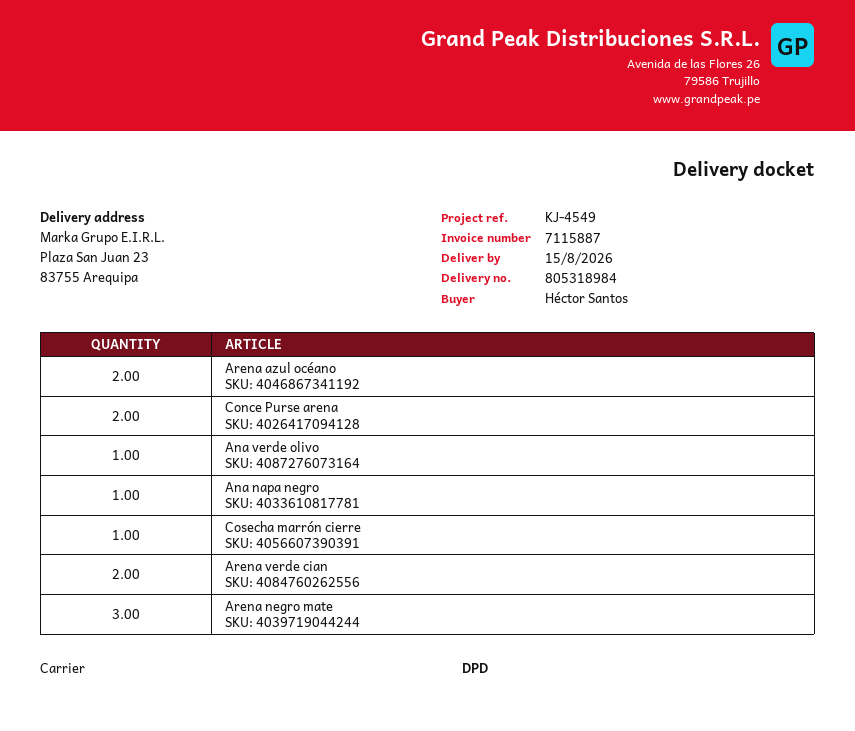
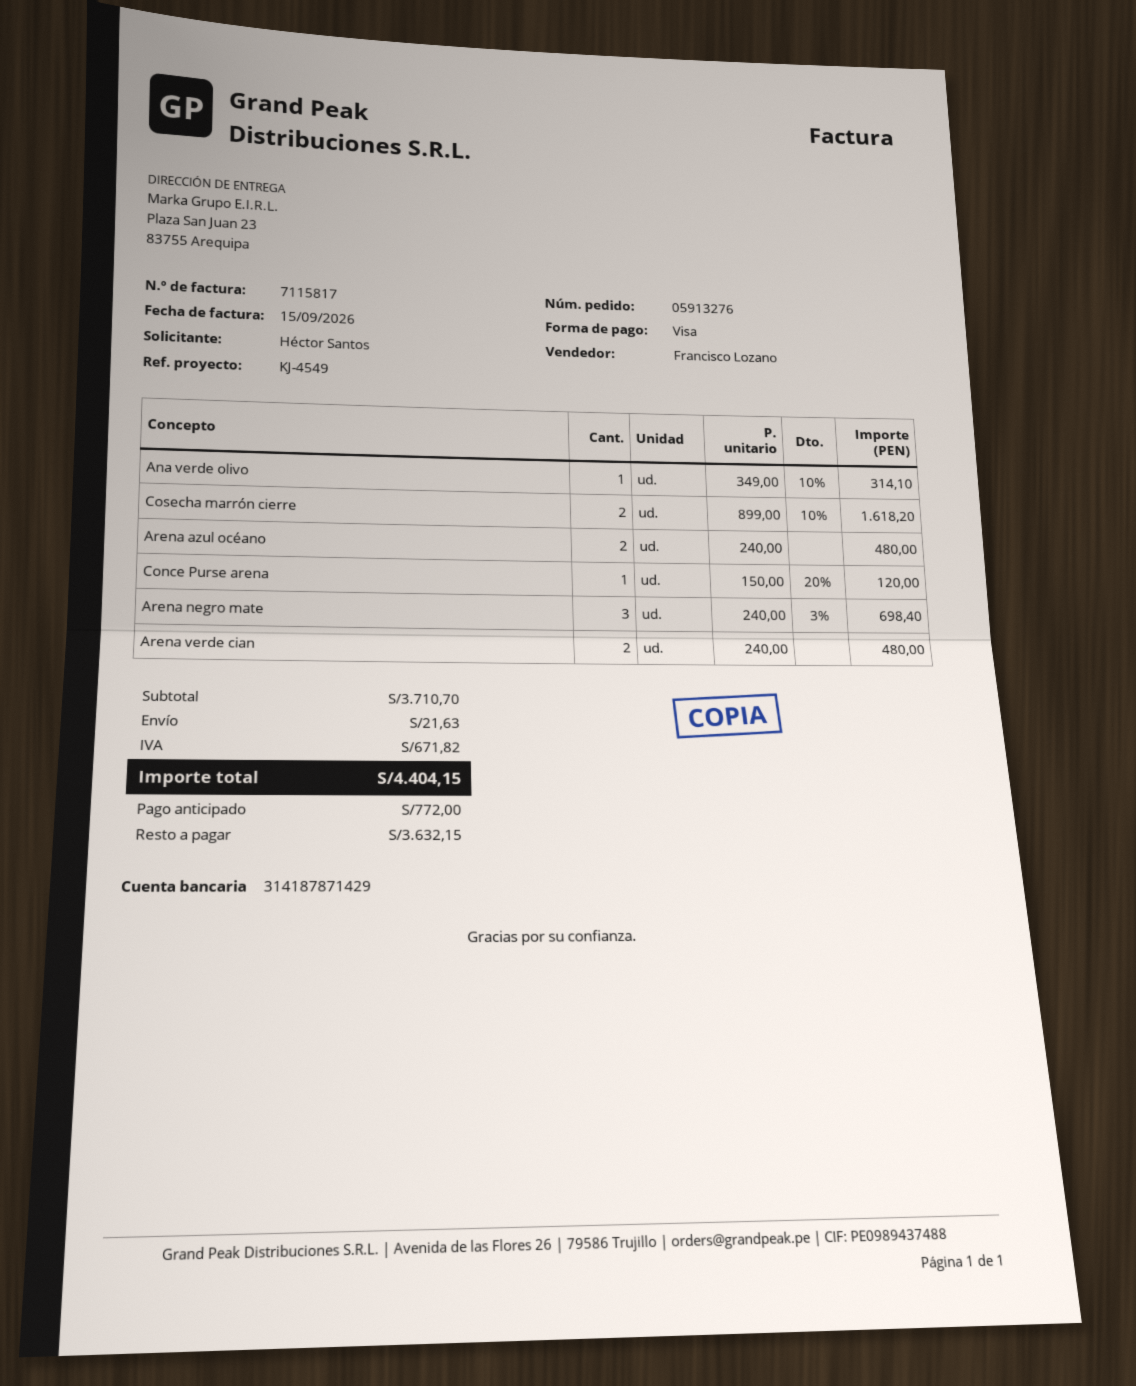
invoice number: 7115887 -> 7115817
Conce Purse arena: 2 -> 1
Ana napa negro: 1 -> none
Cosecha marrón cierre: 1 -> 2

